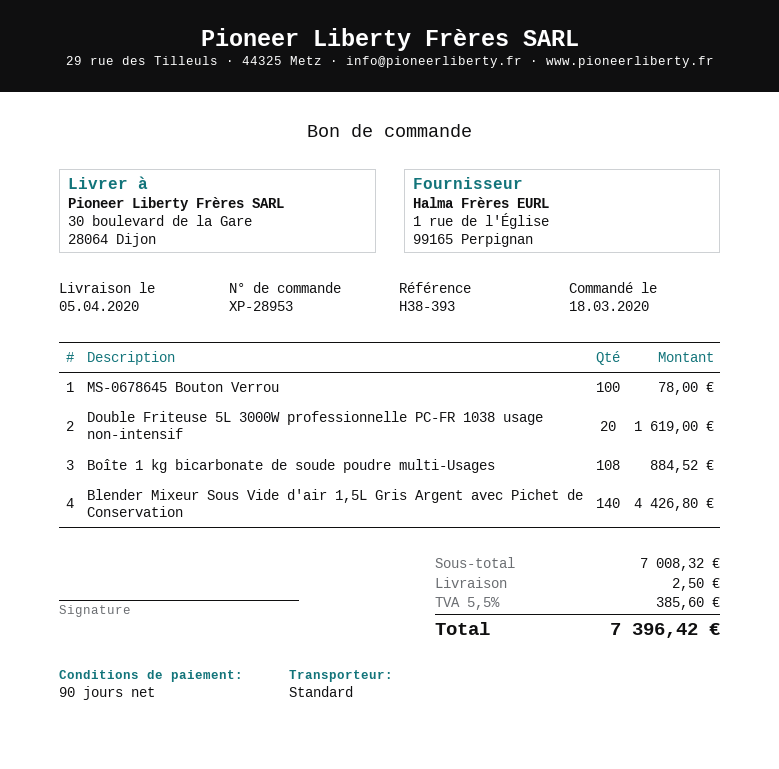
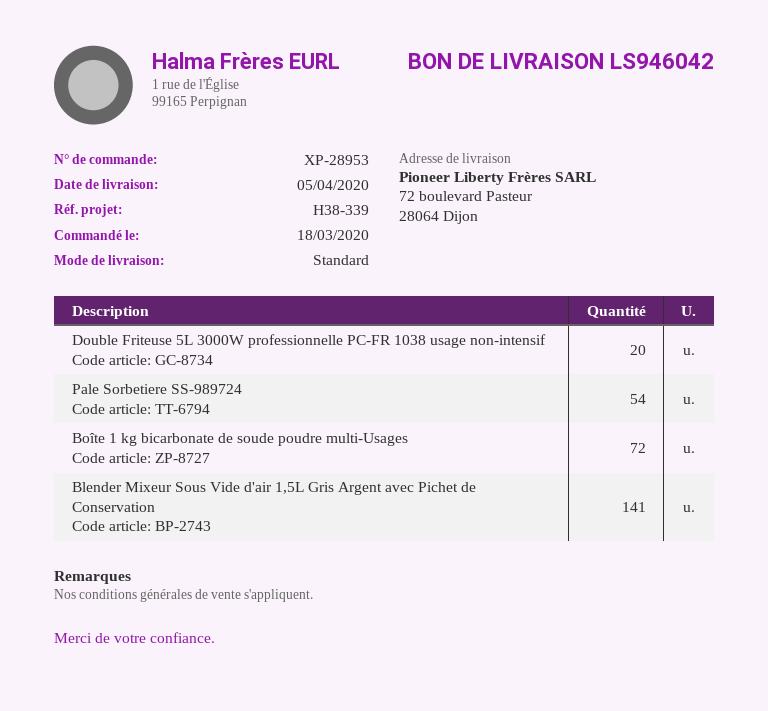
reference: H38-393 -> H38-339
ship to: 30 boulevard de la Gare, 28064 Dijon -> 72 boulevard Pasteur, 28064 Dijon
MS-0678645 Bouton Verrou: 100 -> none
Boîte 1 kg bicarbonate de soude poudre multi-Usages: 108 -> 72
Blender Mixeur Sous Vide d'air 1,5L Gris Argent avec Pichet de Conservation: 140 -> 141
Pale Sorbetiere SS-989724: none -> 54

